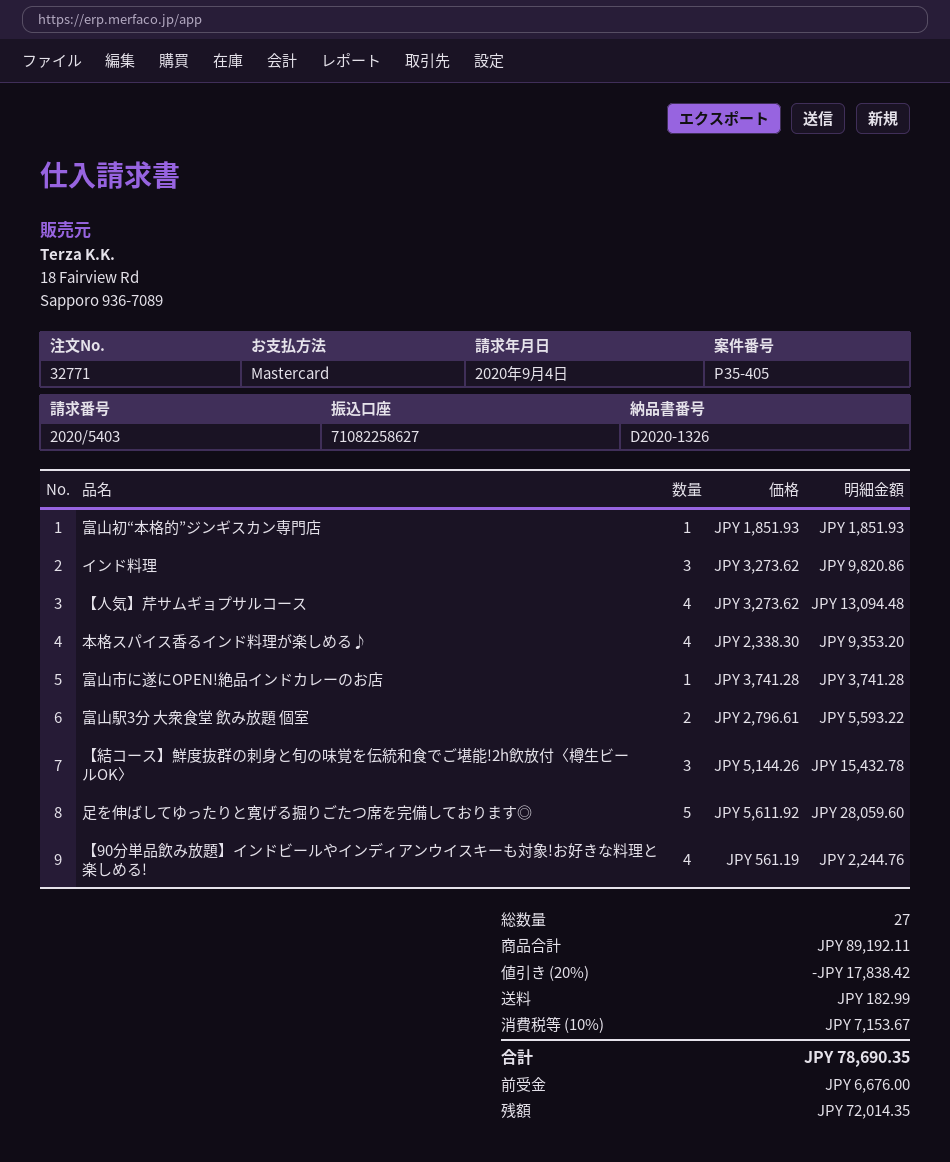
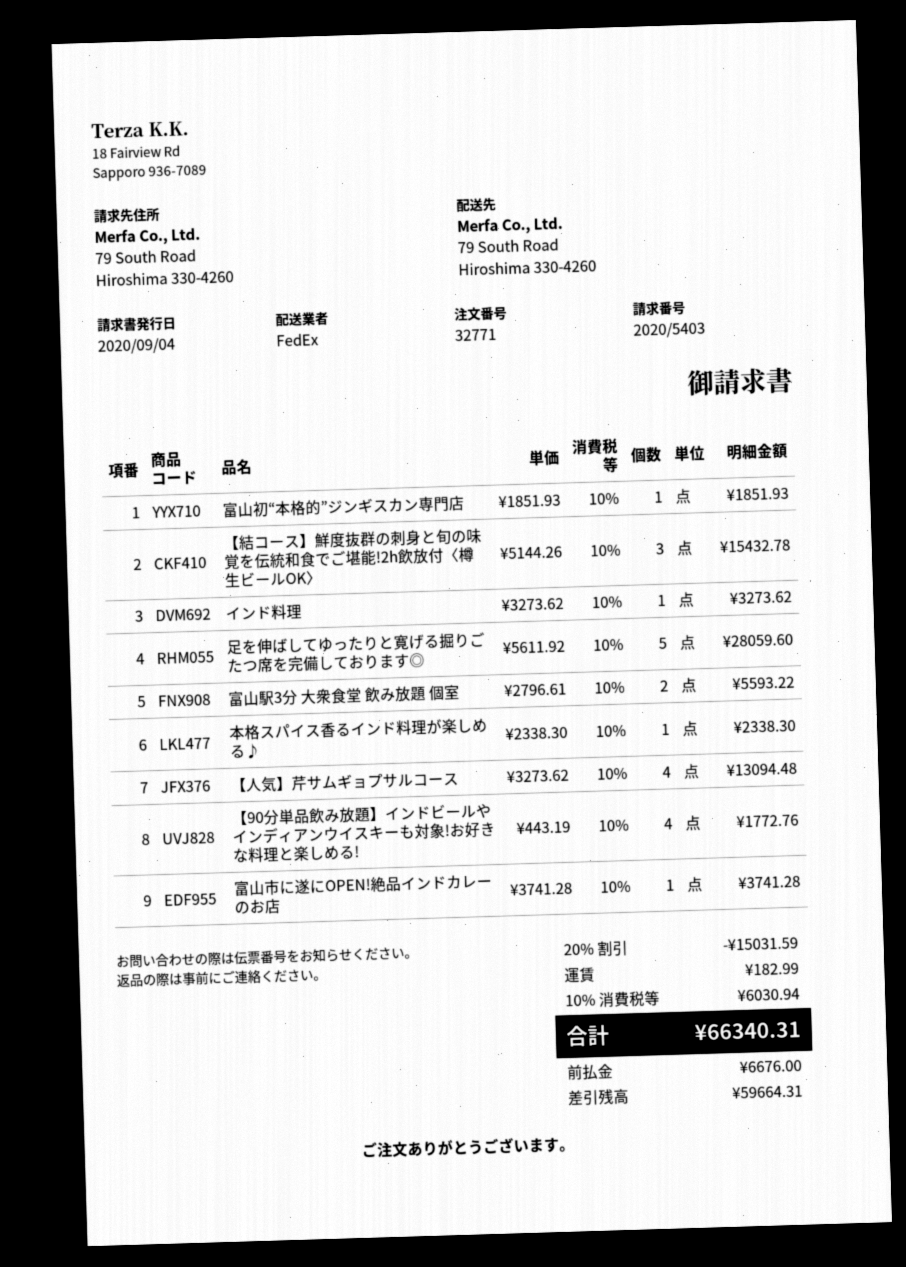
インド料理: 3 x 3273.62 = 9820.86 -> 1 x 3273.62 = 3273.62
本格スパイス香るインド料理が楽しめる♪: 4 x 2338.30 = 9353.20 -> 1 x 2338.30 = 2338.30
【90分単品飲み放題】インドビールやインディアンウイスキーも対象!お好きな料理と楽しめる!: 4 x 561.19 = 2244.76 -> 4 x 443.19 = 1772.76
discount: 20% = 17838.42 -> 20% = 15031.59
tax: 10% = 7153.67 -> 10% = 6030.94
total: 78690.35 -> 66340.31
balance: 72014.35 -> 59664.31

